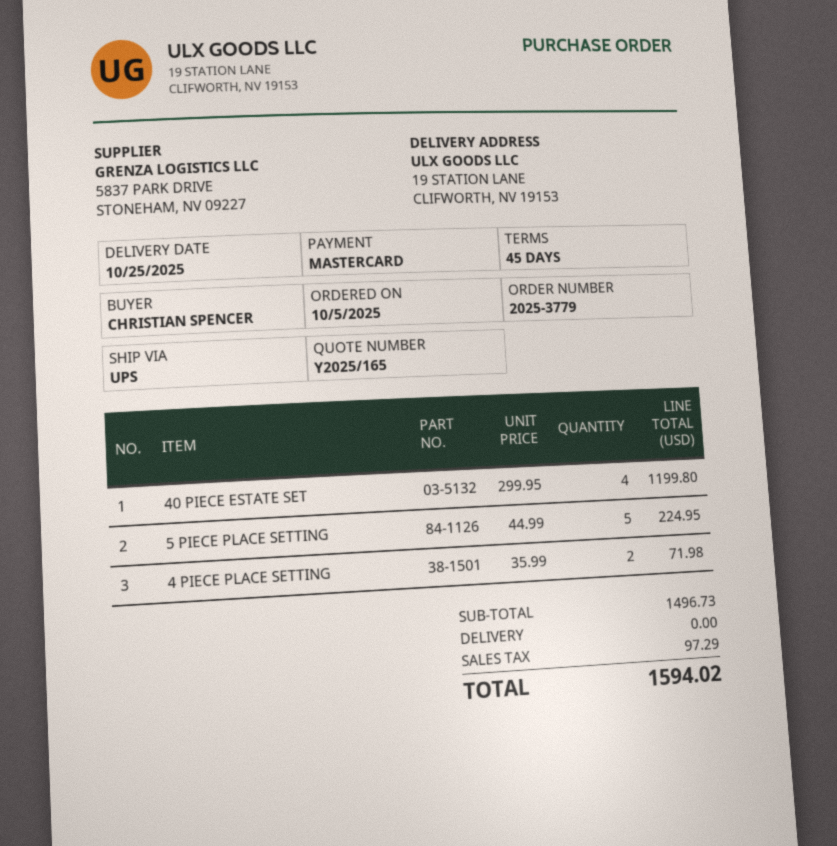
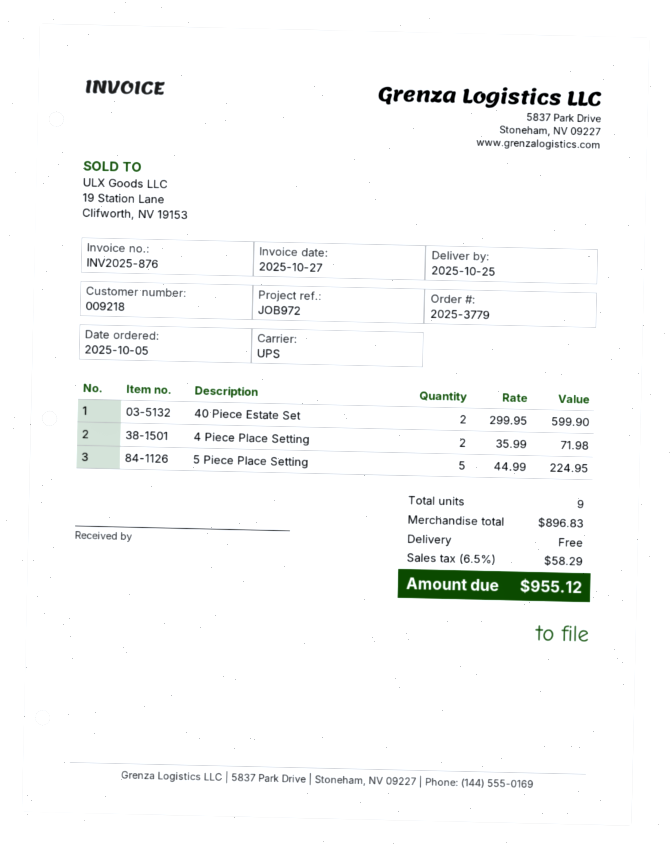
40 PIECE ESTATE SET: 4 x 299.95 = 1199.80 -> 2 x 299.95 = 599.90
subtotal: 1496.73 -> 896.83
tax: 97.29 -> 58.29
total: 1594.02 -> 955.12

